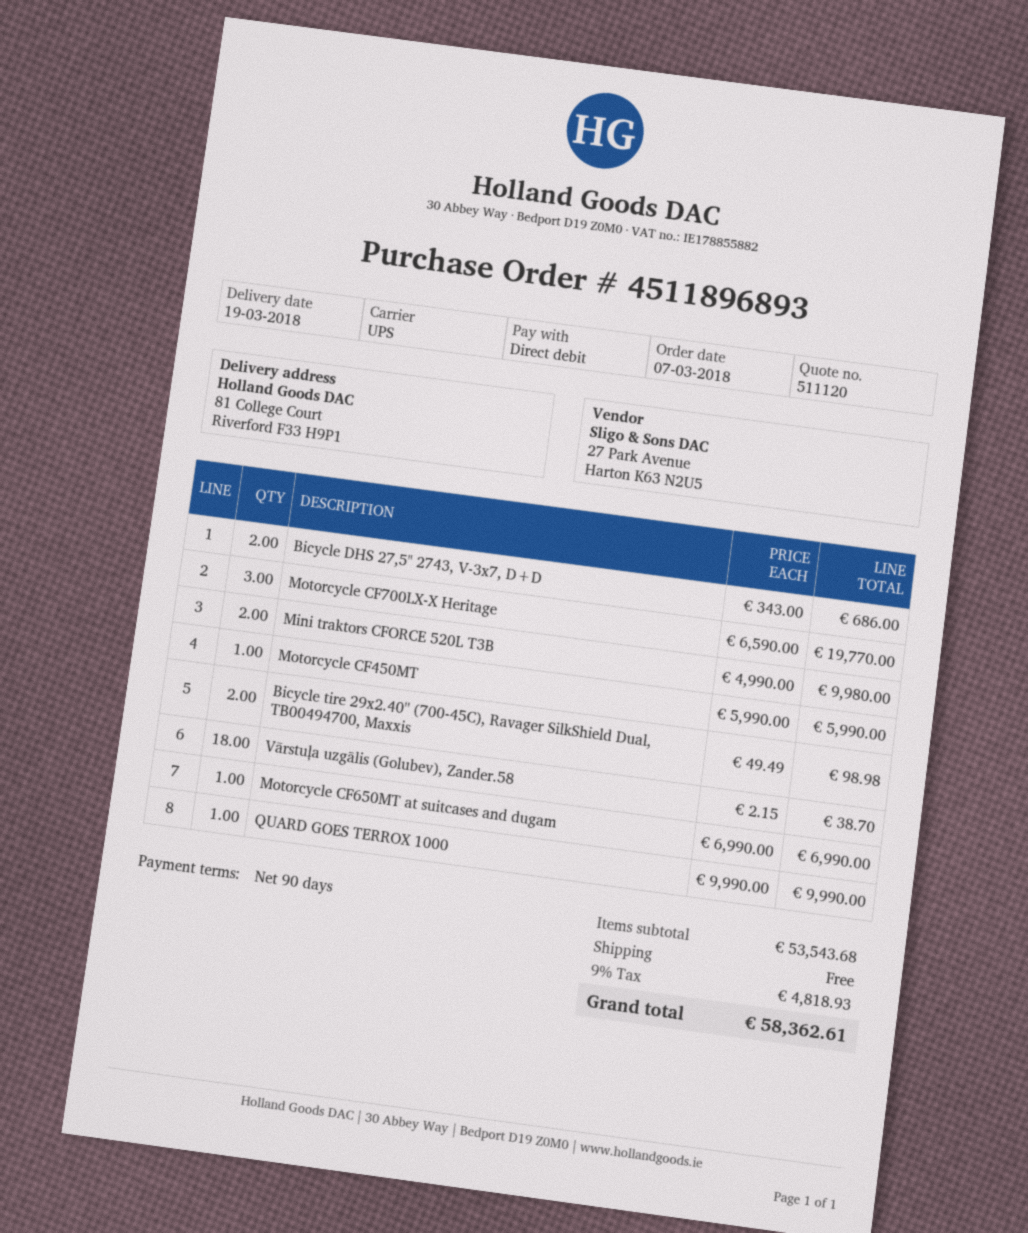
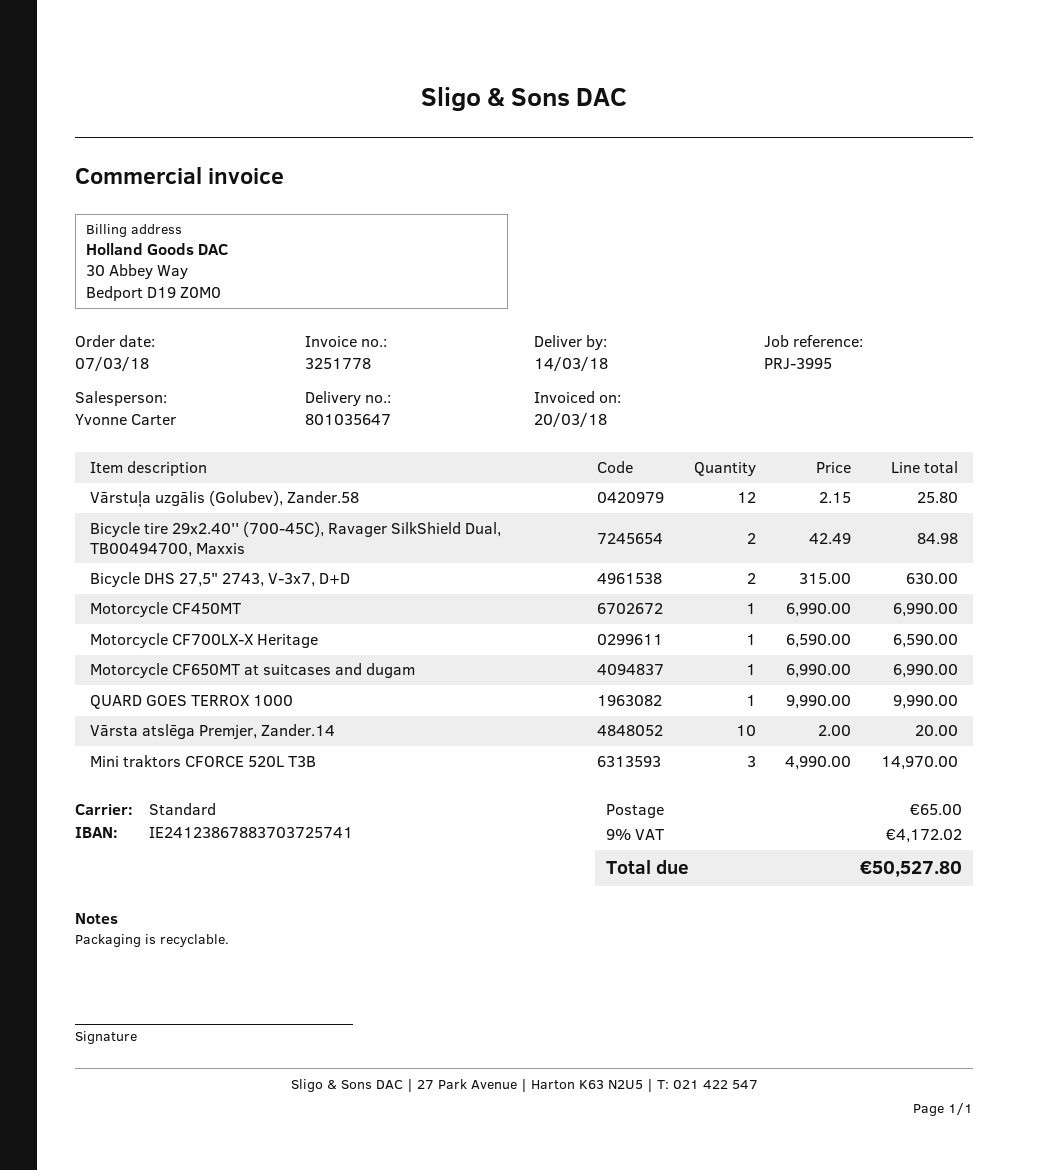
delivery date: 2018-03-19 -> 2018-03-14
shipping method: UPS -> standard
Bicycle DHS 27,5" 2743, V-3x7, D+D: 2 x 343.00 = 686.00 -> 2 x 315.00 = 630.00
Motorcycle CF700LX-X Heritage: 3 x 6590.00 = 19770.00 -> 1 x 6590.00 = 6590.00
Mini traktors CFORCE 520L T3B: 2 x 4990.00 = 9980.00 -> 3 x 4990.00 = 14970.00
Motorcycle CF450MT: 1 x 5990.00 = 5990.00 -> 1 x 6990.00 = 6990.00
Bicycle tire 29x2.40'' (700-45C), Ravager SilkShield Dual, TB00494700, Maxxis: 2 x 49.49 = 98.98 -> 2 x 42.49 = 84.98
Vārstuļa uzgālis (Golubev), Zander.58: 18 x 2.15 = 38.70 -> 12 x 2.15 = 25.80
Vārsta atslēga Premjer, Zander.14: none -> 10 x 2.00 = 20.00
shipping: 0.00 -> 65.00
tax: 9% = 4818.93 -> 9% = 4172.02
total: 58362.61 -> 50527.80

